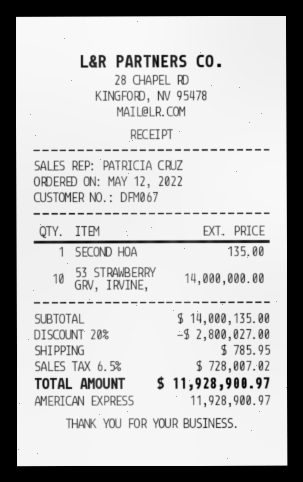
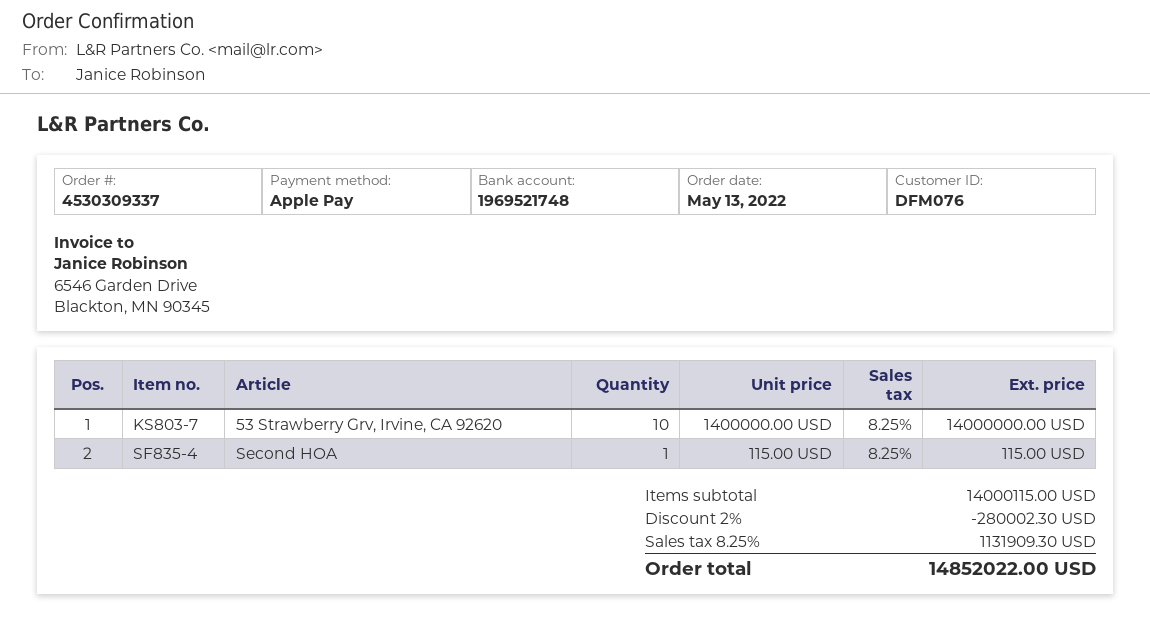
order date: 2022-05-12 -> 2022-05-13
customer number: DFM067 -> DFM076
payment method: American Express -> Apple Pay
SECOND HOA: 1 for 135.00 -> 1 for 115.00
subtotal: 14000135.00 -> 14000115.00
discount: 20% = 2800027.00 -> 2% = 280002.30
shipping: 785.95 -> none
tax: 6.5% = 728007.02 -> 8.25% = 1131909.30
total: 11928900.97 -> 14852022.00

